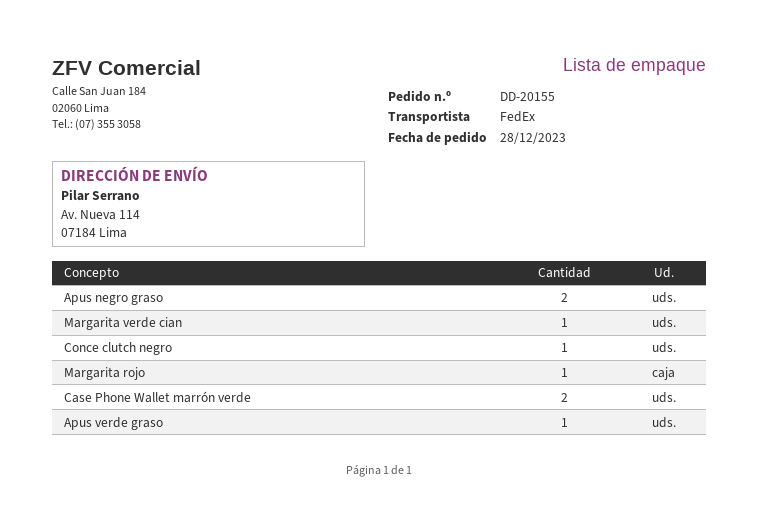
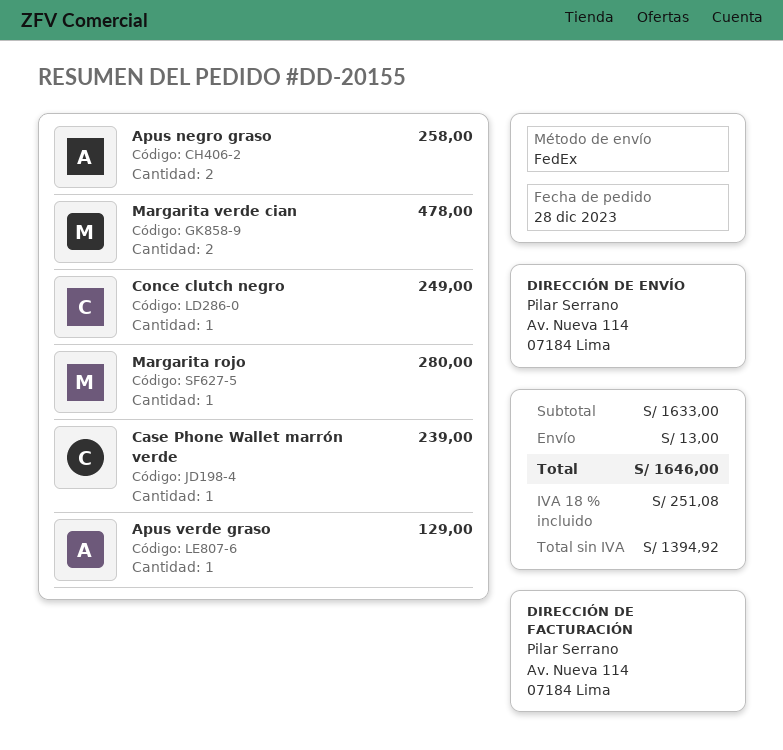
Margarita verde cian: 1 -> 2
Case Phone Wallet marrón verde: 2 -> 1

